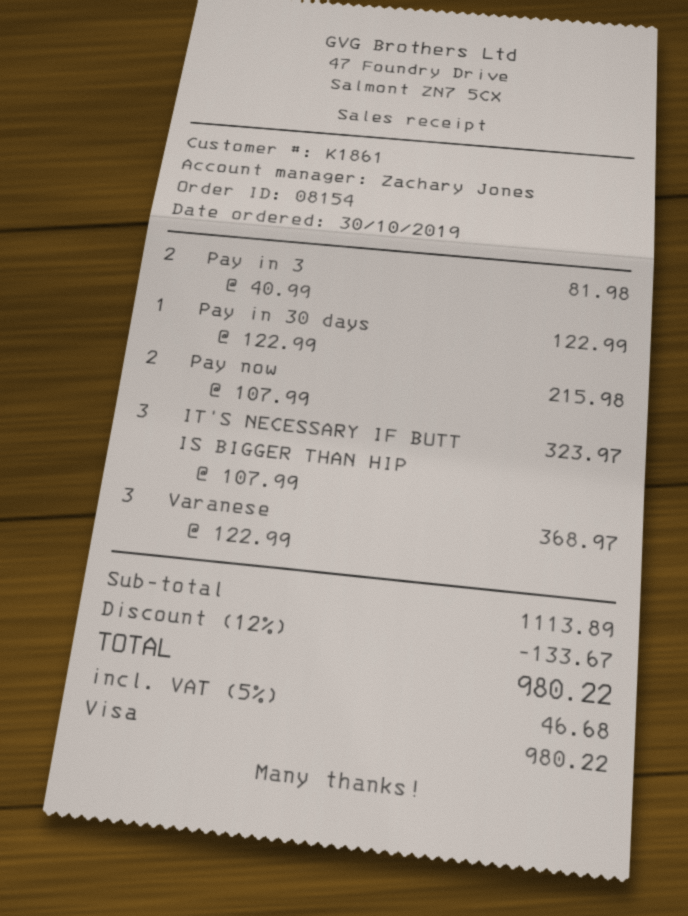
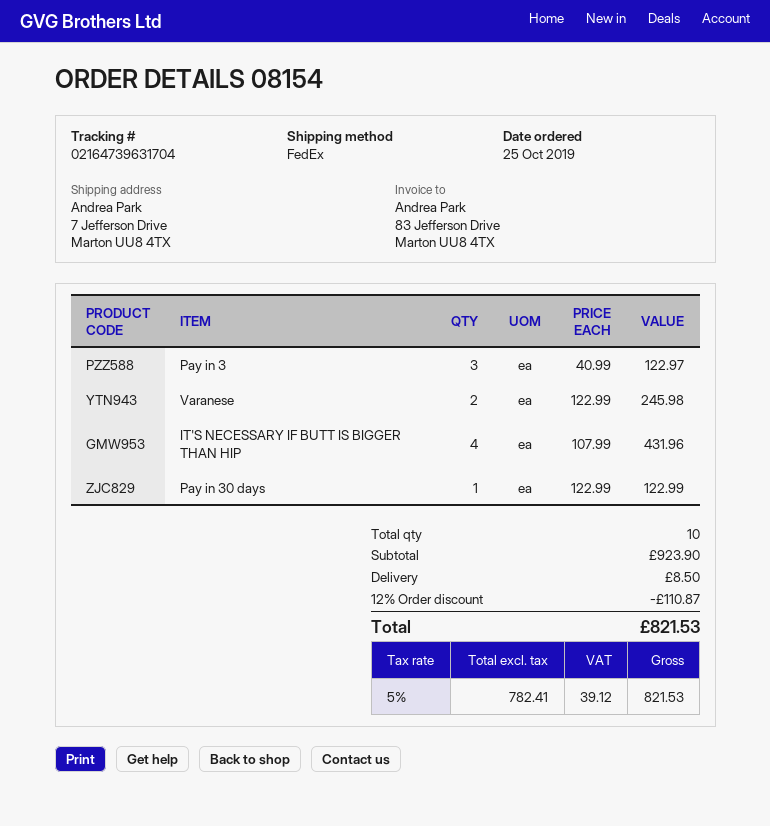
order date: 2019-10-30 -> 2019-10-25
Pay in 3: 2 x 40.99 = 81.98 -> 3 x 40.99 = 122.97
Pay now: 2 x 107.99 = 215.98 -> none
IT'S NECESSARY IF BUTT IS BIGGER THAN HIP: 3 x 107.99 = 323.97 -> 4 x 107.99 = 431.96
Varanese: 3 x 122.99 = 368.97 -> 2 x 122.99 = 245.98
subtotal: 1113.89 -> 923.90
discount: 12% = 133.67 -> 12% = 110.87
shipping: none -> 8.50
tax: 5% = 46.68 -> 5% = 39.12
total: 980.22 -> 821.53

